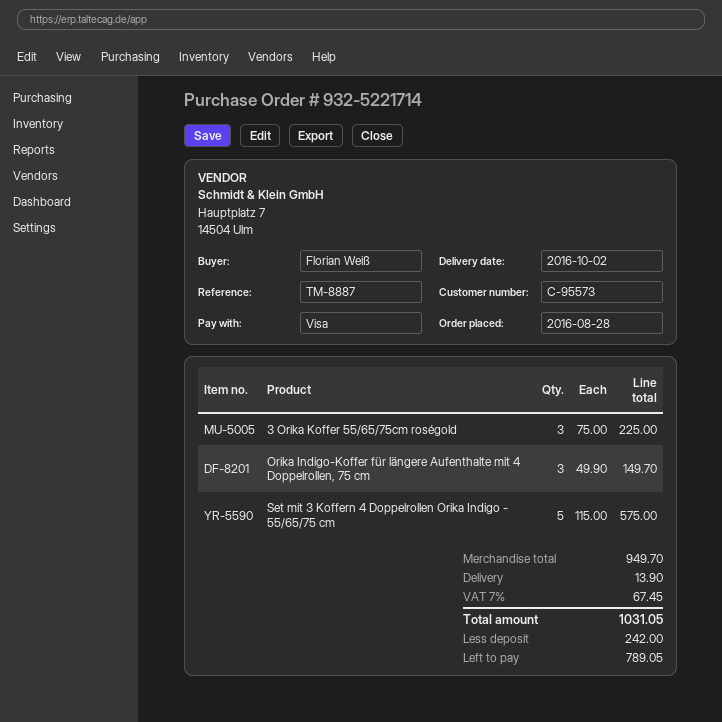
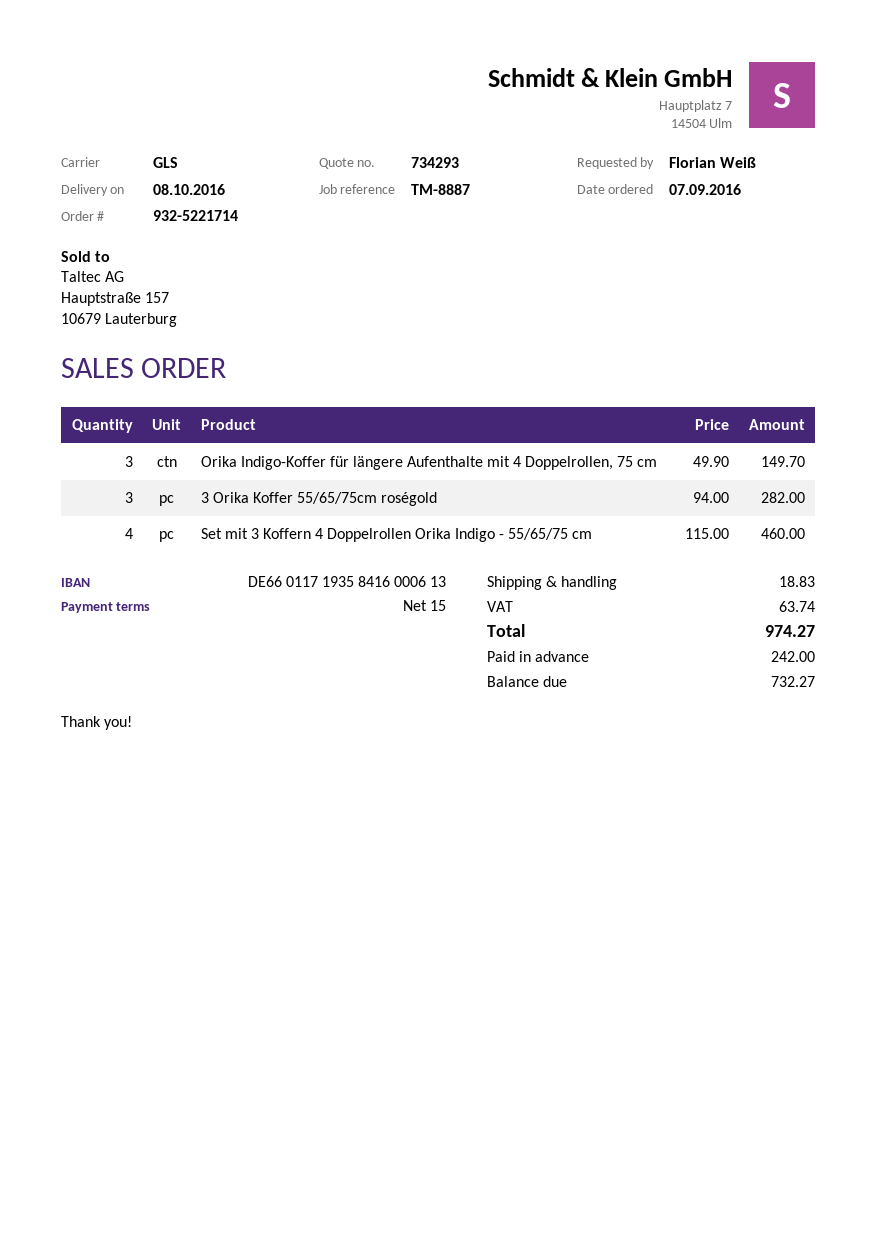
order date: 2016-08-28 -> 2016-09-07
delivery date: 2016-10-02 -> 2016-10-08
3 Orika Koffer 55/65/75cm roségold: 3 x 75.00 = 225.00 -> 3 x 94.00 = 282.00
Set mit 3 Koffern 4 Doppelrollen Orika Indigo - 55/65/75 cm: 5 x 115.00 = 575.00 -> 4 x 115.00 = 460.00
shipping: 13.90 -> 18.83
tax: 67.45 -> 63.74
total: 1031.05 -> 974.27
balance: 789.05 -> 732.27

